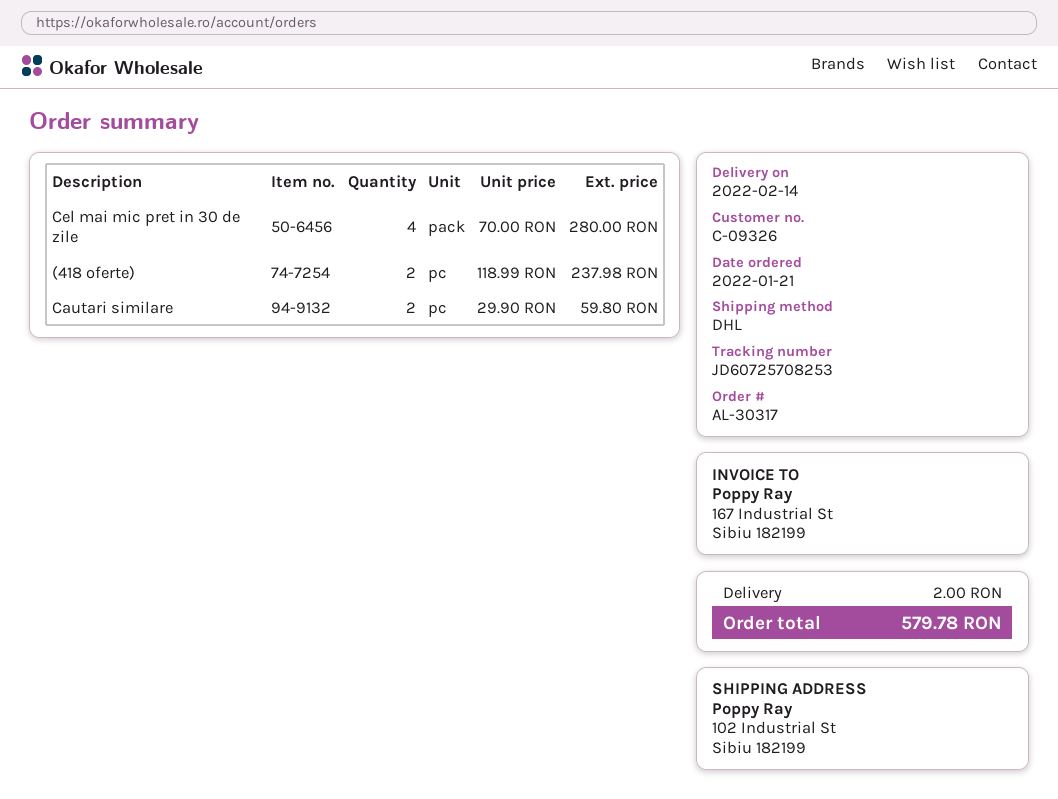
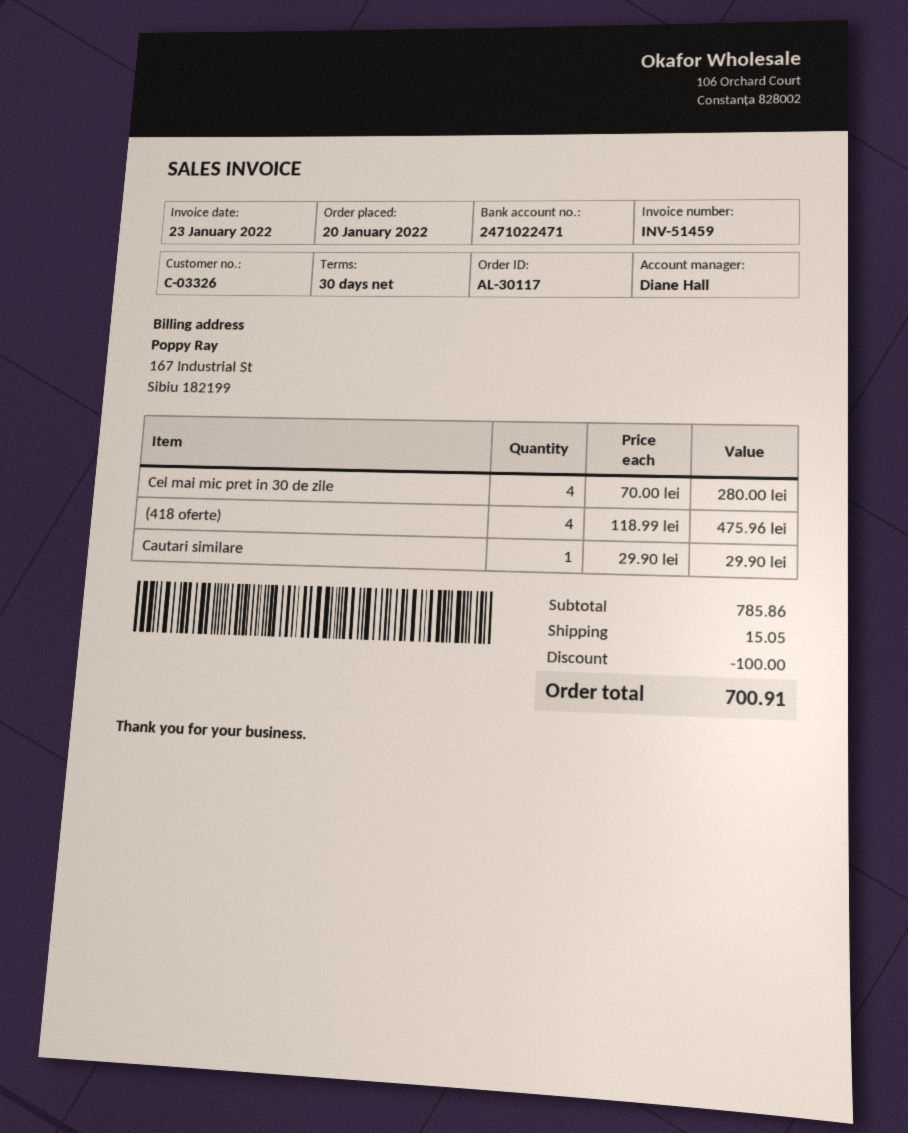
order number: AL-30317 -> AL-30117
order date: 2022-01-21 -> 2022-01-20
customer number: C-09326 -> C-03326
(418 oferte): 2 x 118.99 = 237.98 -> 4 x 118.99 = 475.96
Cautari similare: 2 x 29.90 = 59.80 -> 1 x 29.90 = 29.90
discount: none -> 100.00
shipping: 2.00 -> 15.05
total: 579.78 -> 700.91

